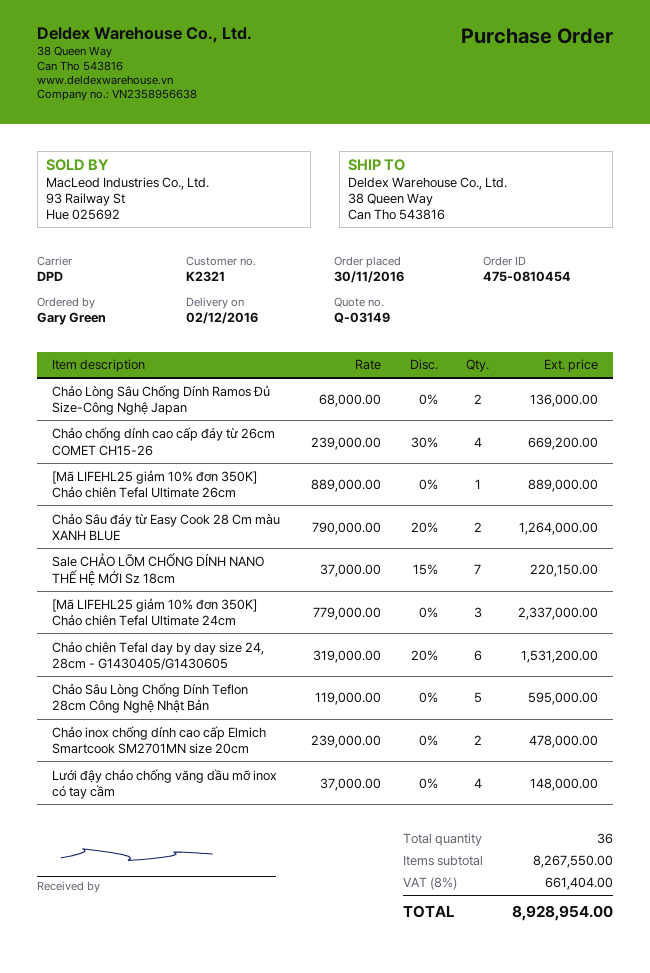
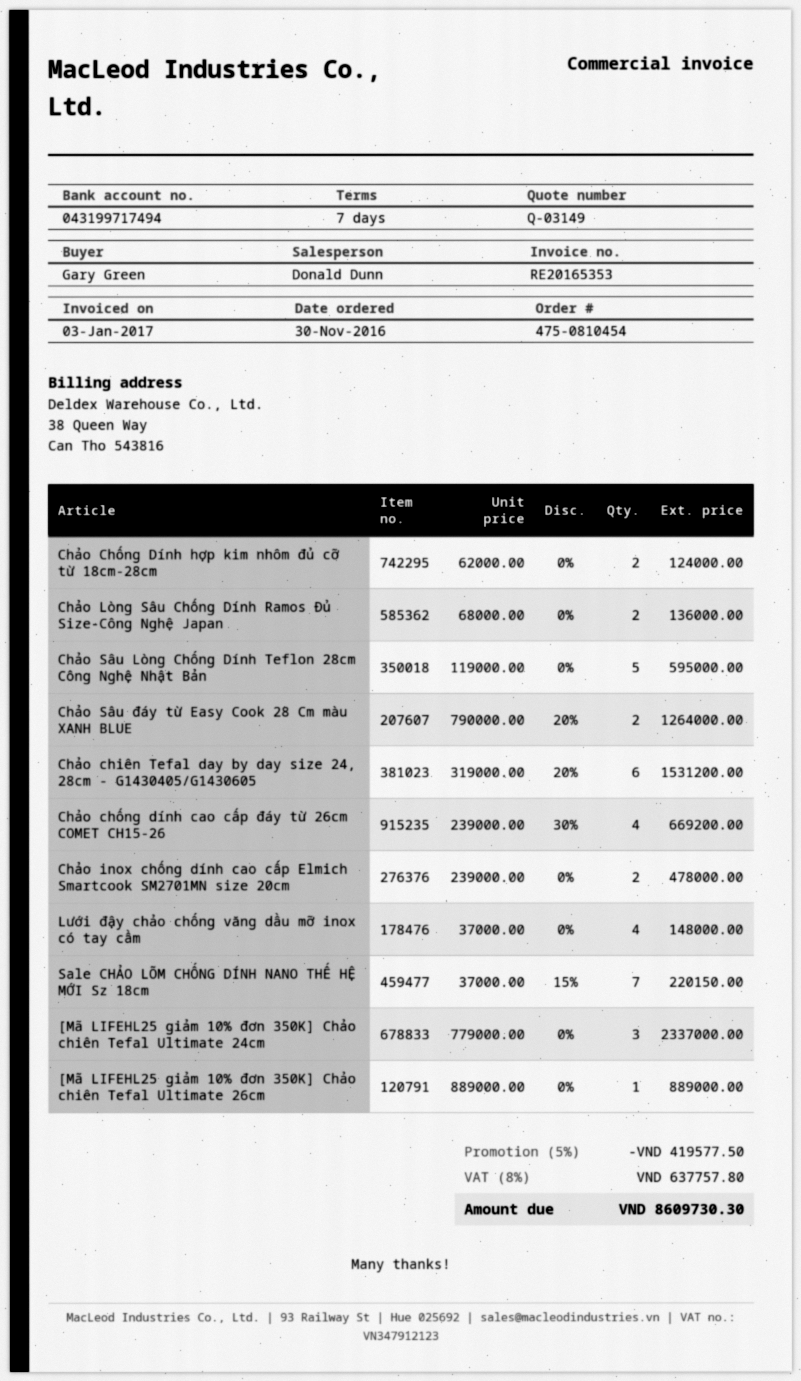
Chảo Chống Dính hợp kim nhôm đủ cỡ từ 18cm-28cm: none -> 2 x 62000.00 = 124000.00
discount: none -> 5% = 419577.50
tax: 8% = 661404.00 -> 8% = 637757.80
total: 8928954.00 -> 8609730.30

